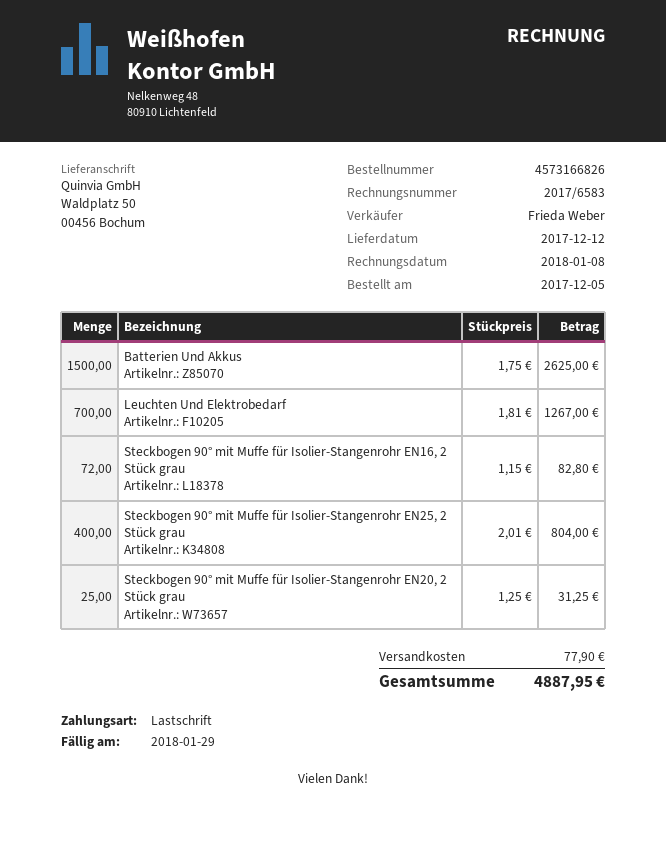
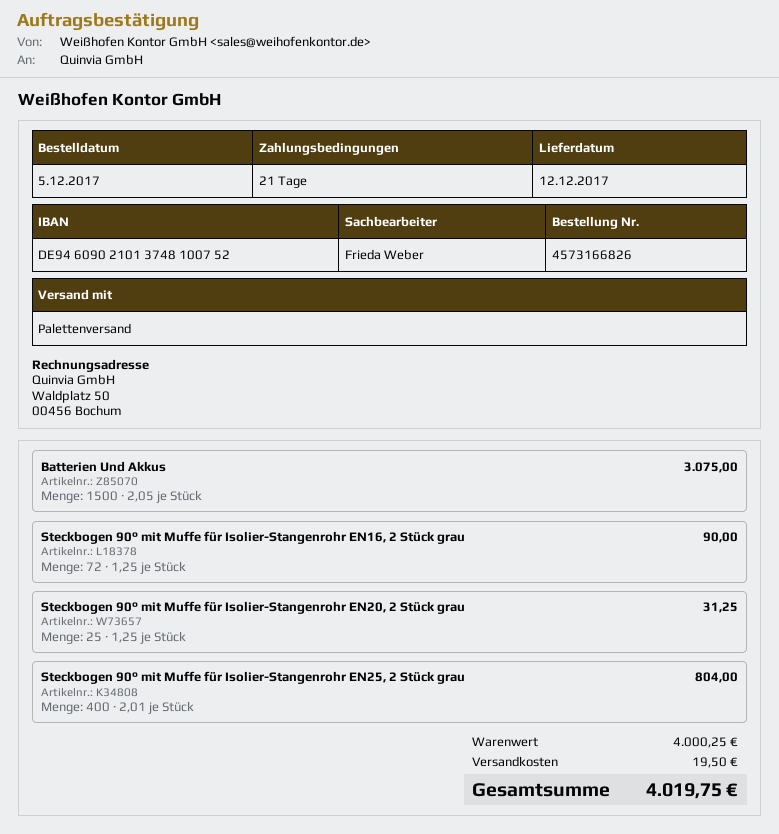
Batterien Und Akkus: 1500 x 1.75 = 2625.00 -> 1500 x 2.05 = 3075.00
Leuchten Und Elektrobedarf: 700 x 1.81 = 1267.00 -> none
Steckbogen 90° mit Muffe für Isolier-Stangenrohr EN16, 2 Stück grau: 72 x 1.15 = 82.80 -> 72 x 1.25 = 90.00
shipping: 77.90 -> 19.50
total: 4887.95 -> 4019.75

